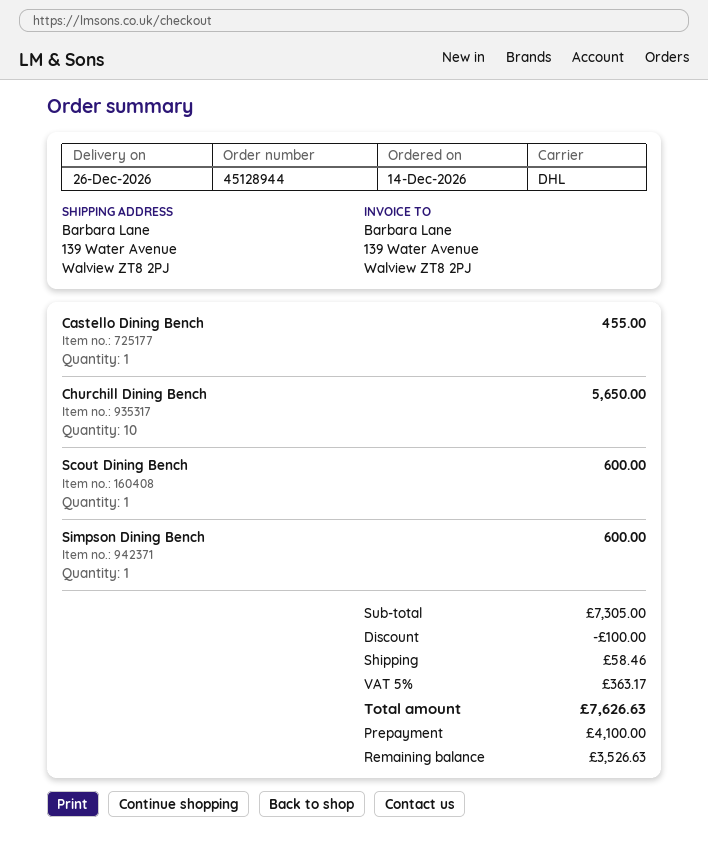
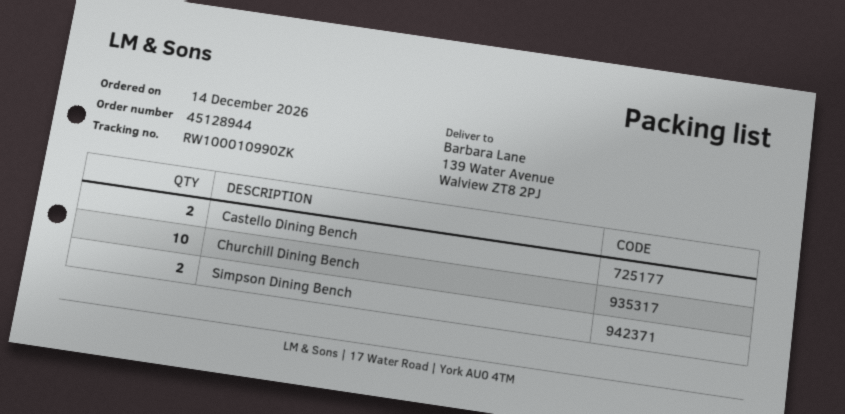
Castello Dining Bench: 1 -> 2
Scout Dining Bench: 1 -> none
Simpson Dining Bench: 1 -> 2

